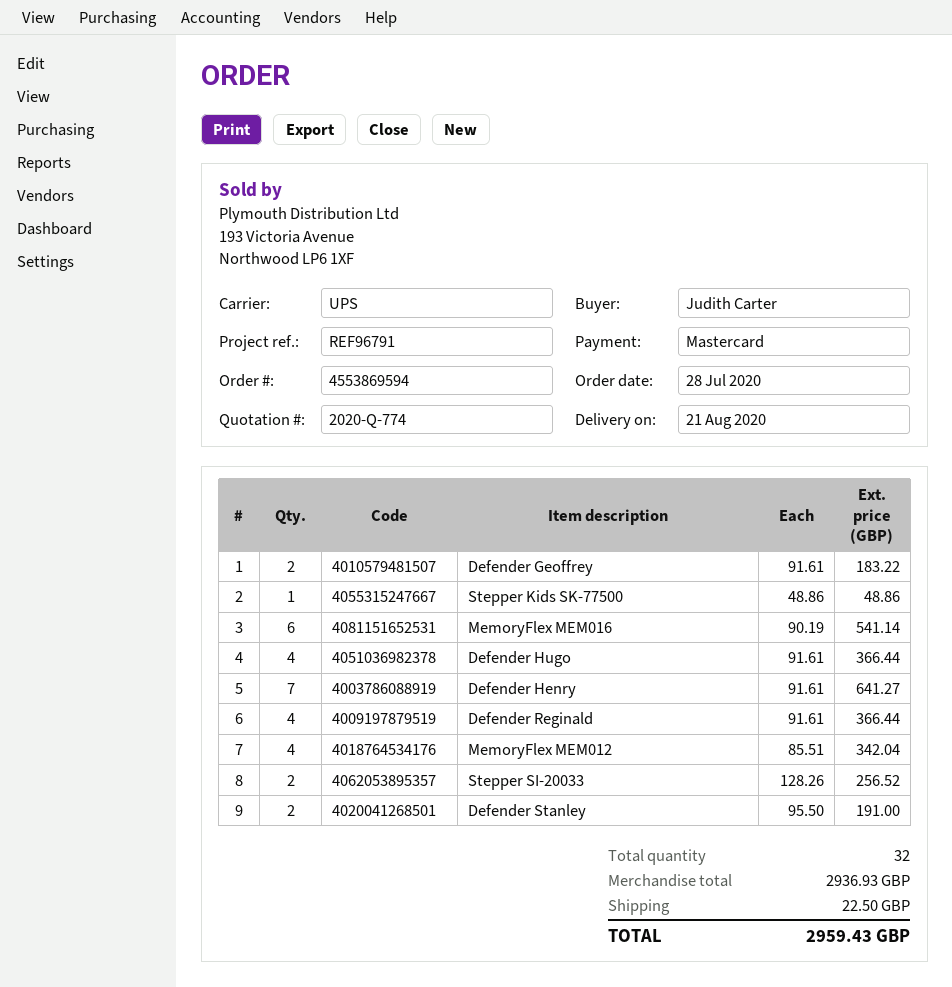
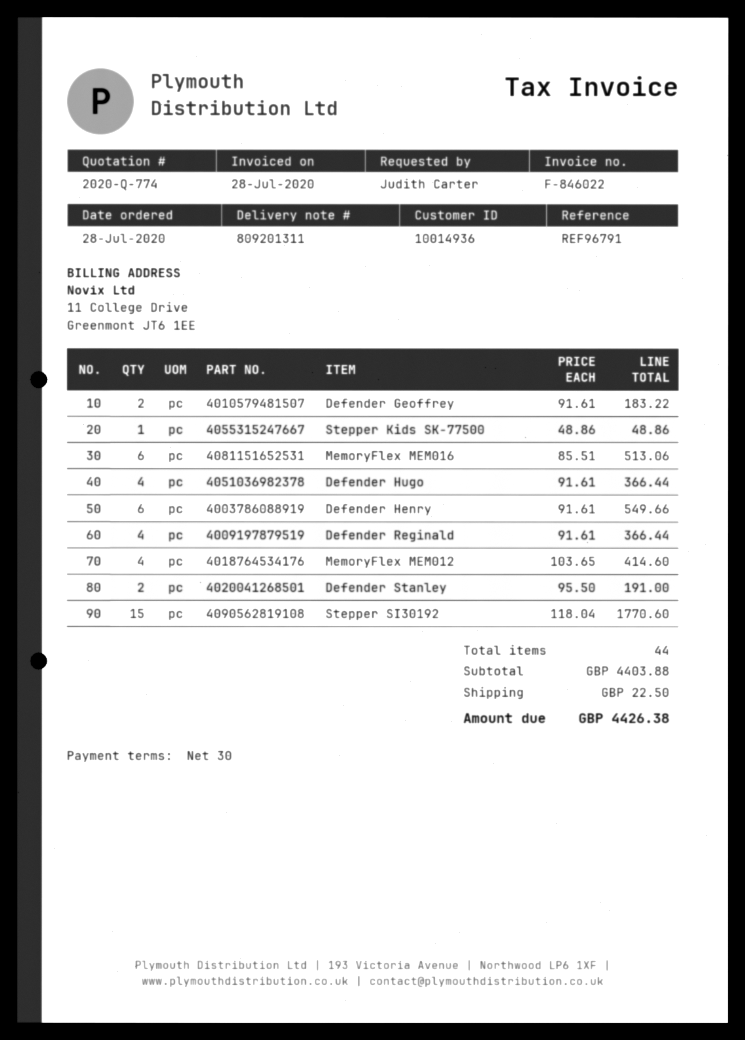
MemoryFlex MEM016: 6 x 90.19 = 541.14 -> 6 x 85.51 = 513.06
Defender Henry: 7 x 91.61 = 641.27 -> 6 x 91.61 = 549.66
MemoryFlex MEM012: 4 x 85.51 = 342.04 -> 4 x 103.65 = 414.60
Stepper SI-20033: 2 x 128.26 = 256.52 -> none
Stepper SI30192: none -> 15 x 118.04 = 1770.60
total quantity: 32 -> 44
subtotal: 2936.93 -> 4403.88
total: 2959.43 -> 4426.38

